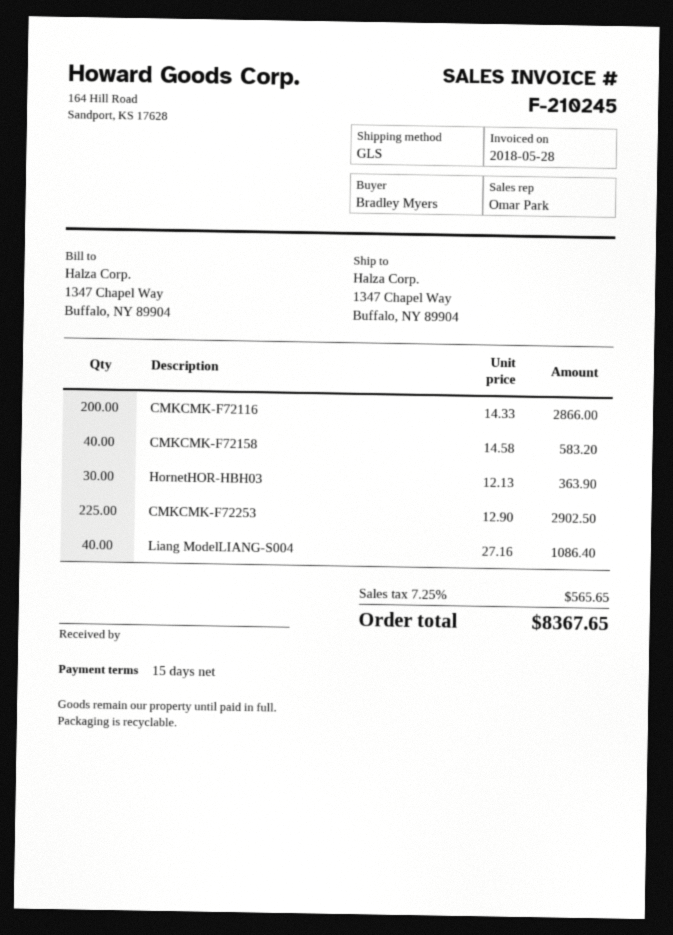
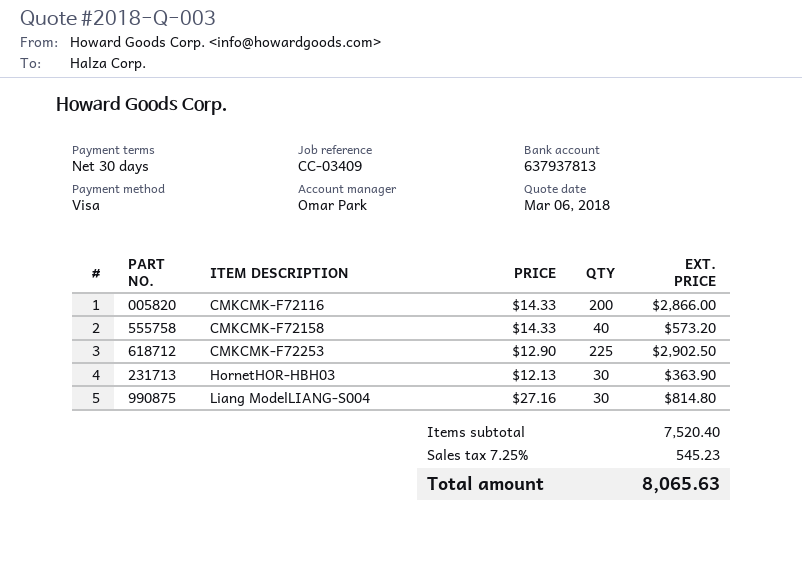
payment terms: 15 days -> 30 days
CMKCMK-F72158: 40 x 14.58 = 583.20 -> 40 x 14.33 = 573.20
Liang ModelLIANG-S004: 40 x 27.16 = 1086.40 -> 30 x 27.16 = 814.80
tax: 7.25% = 565.65 -> 7.25% = 545.23
total: 8367.65 -> 8065.63

